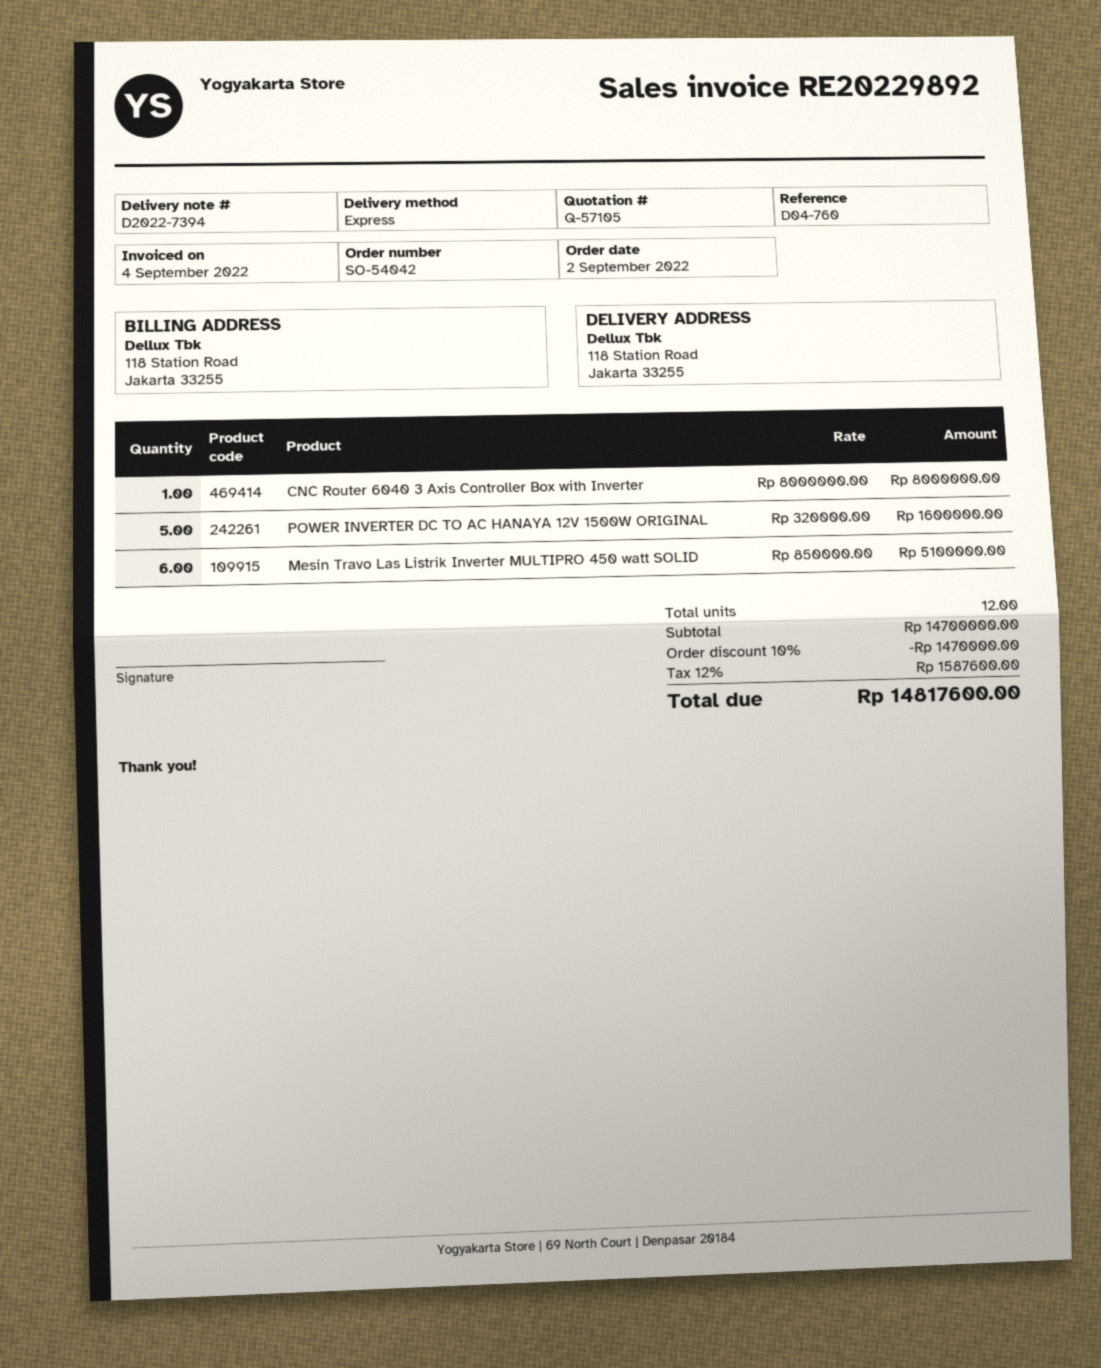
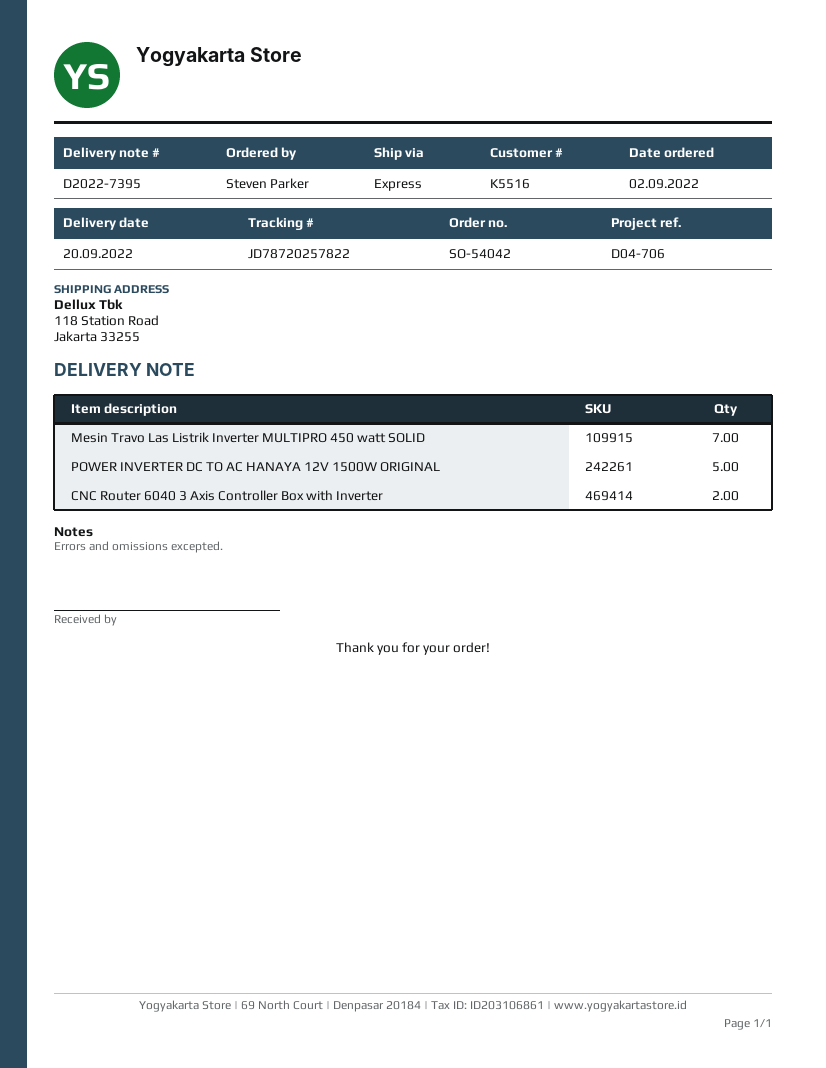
delivery note number: D2022-7394 -> D2022-7395
reference: D04-760 -> D04-706
CNC Router 6040 3 Axis Controller Box with Inverter: 1 -> 2
Mesin Travo Las Listrik Inverter MULTIPRO 450 watt SOLID: 6 -> 7

